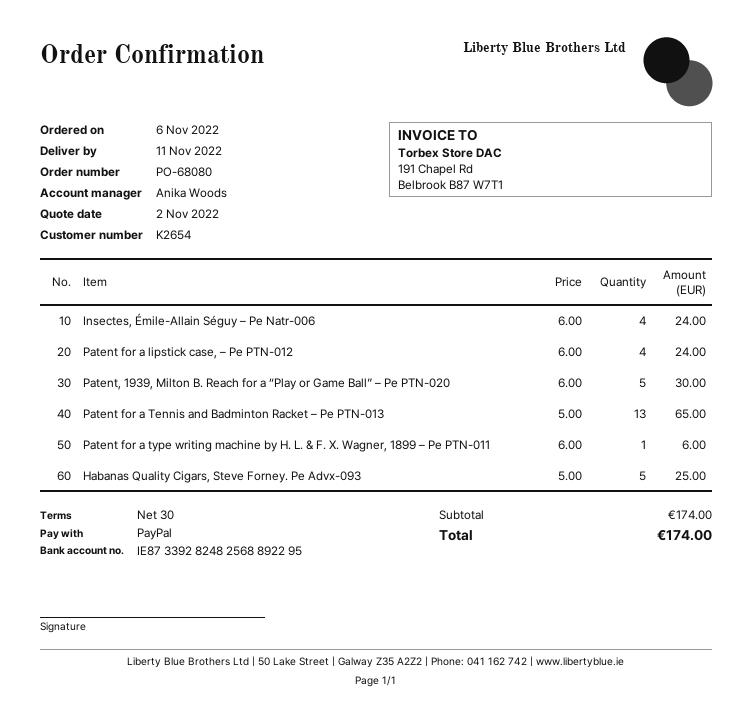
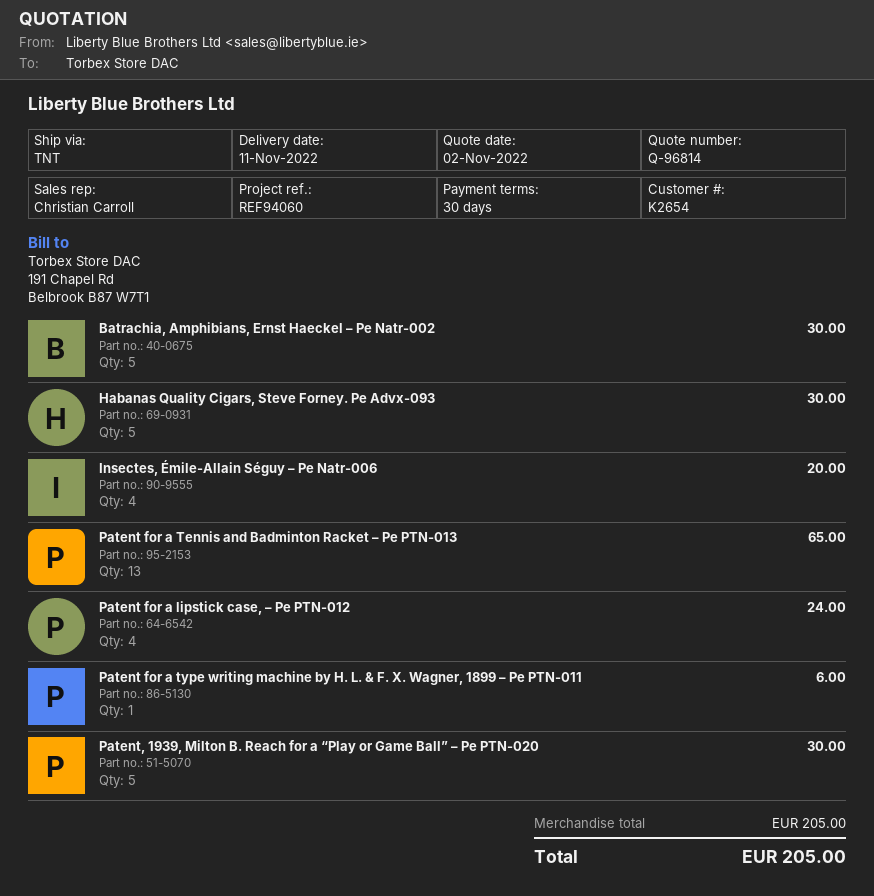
sales rep: Anika Woods -> Christian Carroll
Insectes, Émile-Allain Séguy – Pe Natr-006: 4 for 24.00 -> 4 for 20.00
Habanas Quality Cigars, Steve Forney. Pe Advx-093: 5 for 25.00 -> 5 for 30.00
Batrachia, Amphibians, Ernst Haeckel – Pe Natr-002: none -> 5 for 30.00
subtotal: 174.00 -> 205.00
total: 174.00 -> 205.00

